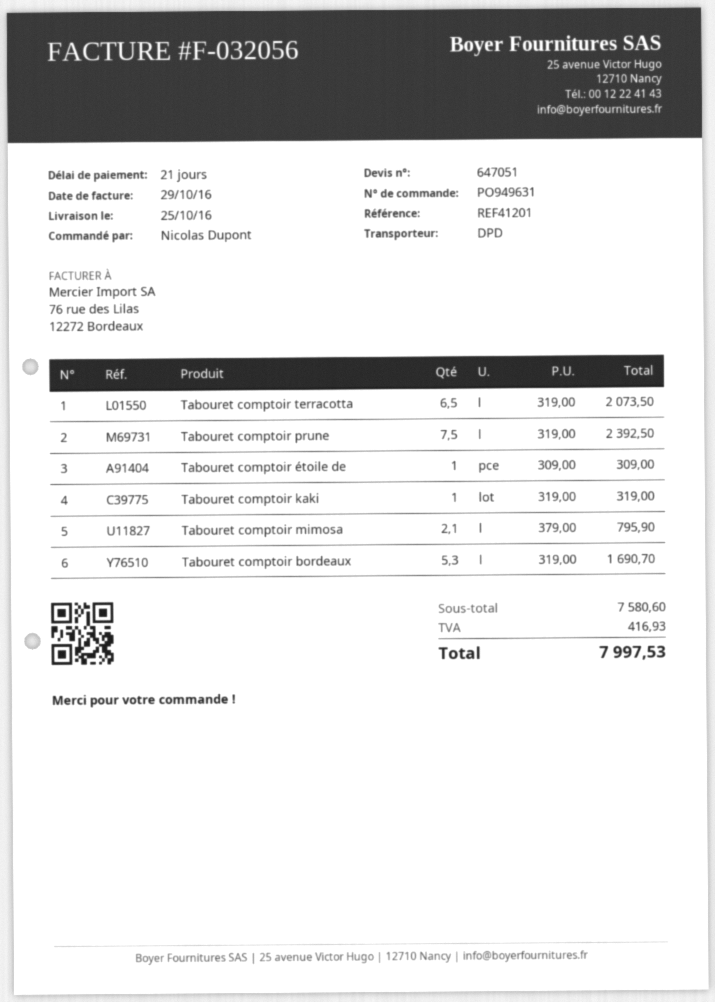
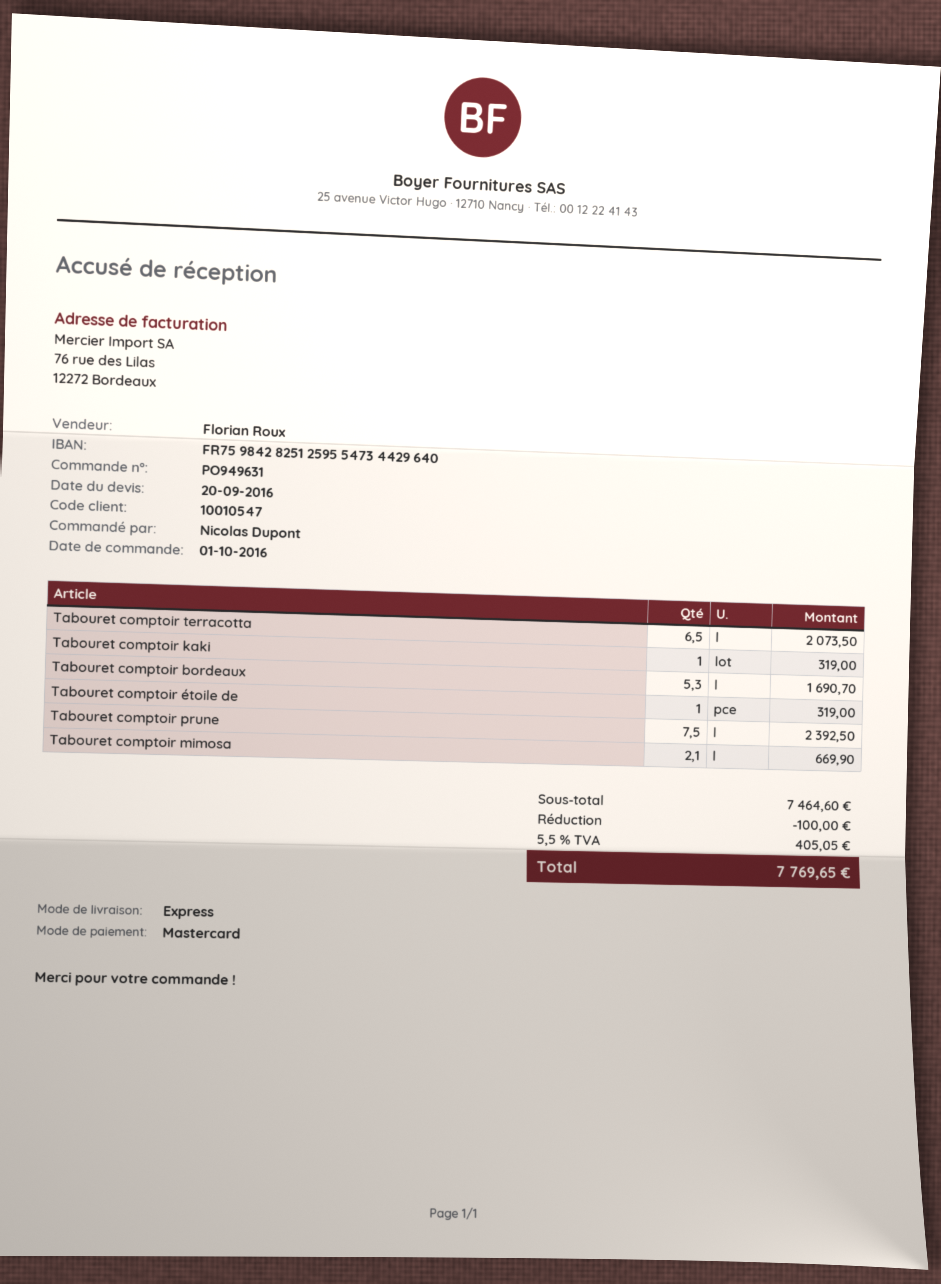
shipping method: DPD -> express
Tabouret comptoir étoile de: 1 for 309.00 -> 1 for 319.00
Tabouret comptoir mimosa: 2.1 for 795.90 -> 2.1 for 669.90
subtotal: 7580.60 -> 7464.60
discount: none -> 100.00
tax: 416.93 -> 405.05
total: 7997.53 -> 7769.65

